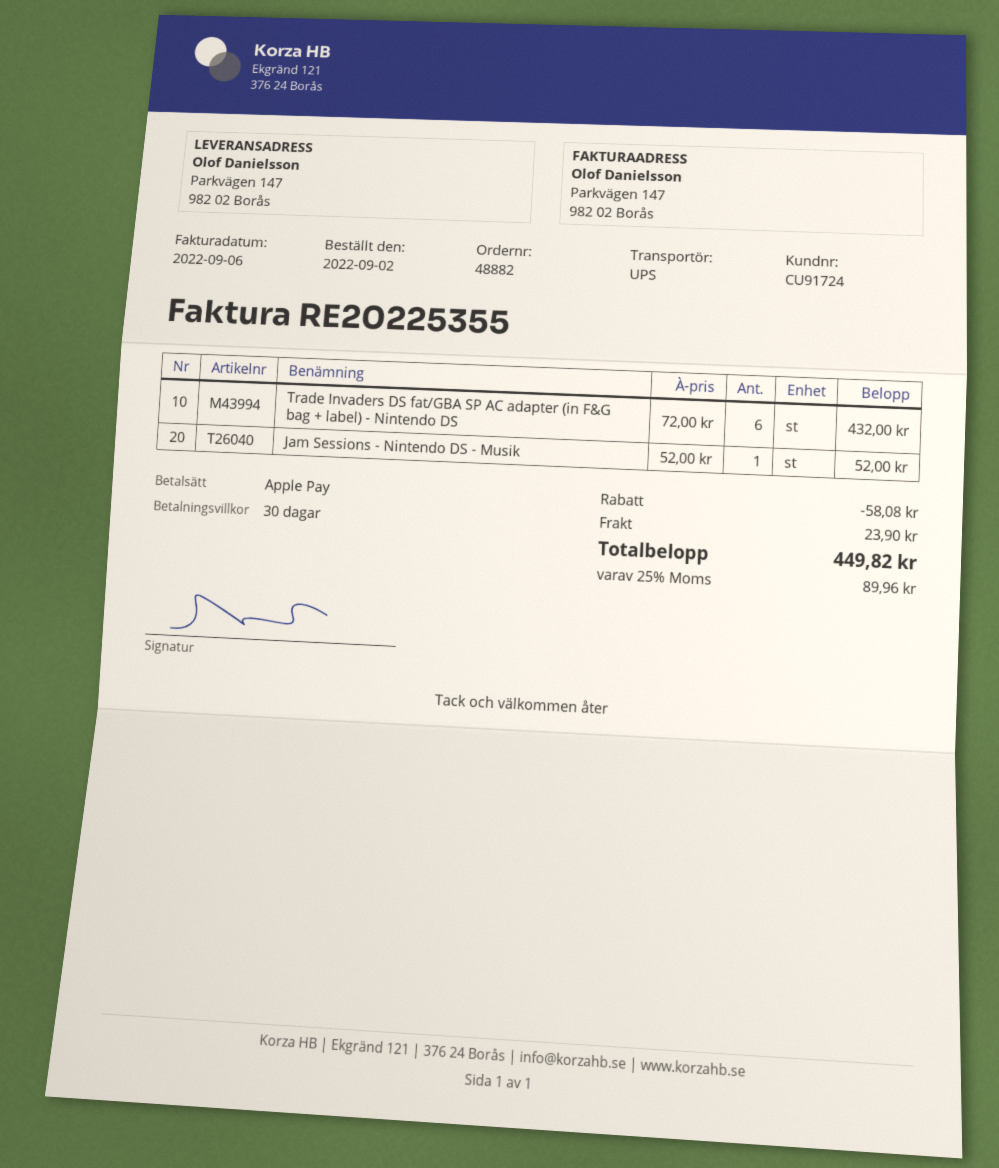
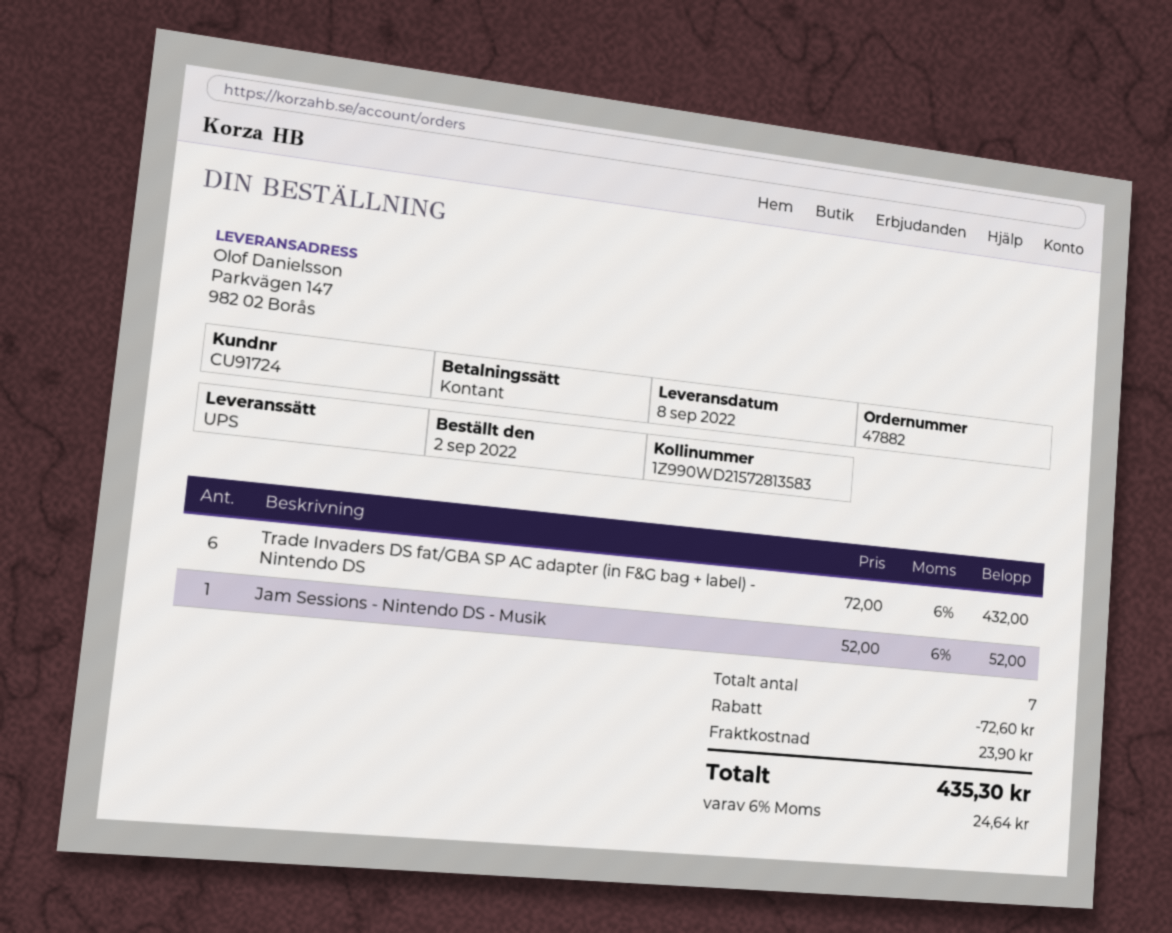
order number: 48882 -> 47882
payment method: Apple Pay -> cash
discount: 58.08 -> 72.60
tax: 25% = 89.96 -> 6% = 24.64
total: 449.82 -> 435.30

